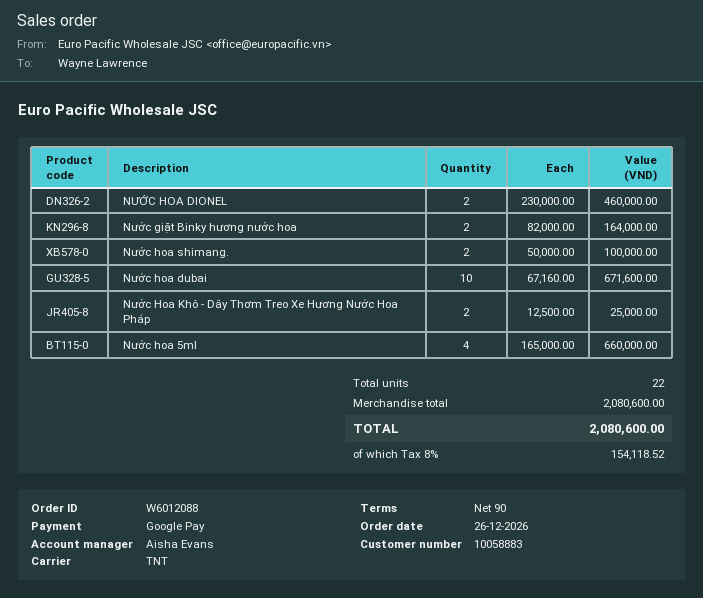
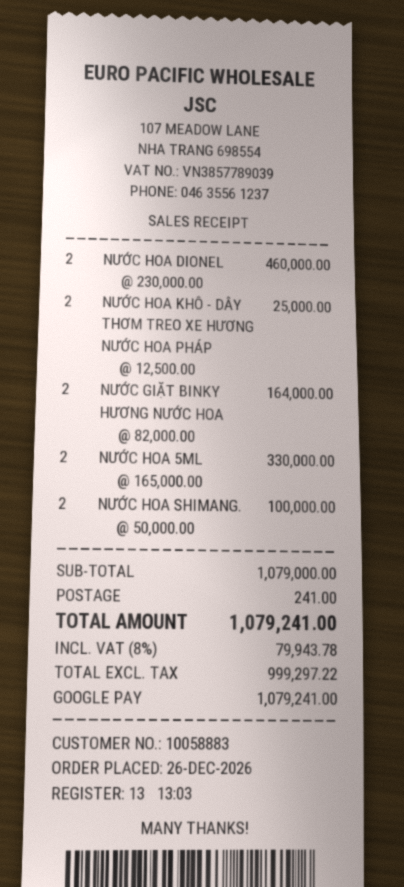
Nước hoa dubai: 10 x 67160.00 = 671600.00 -> none
Nước hoa 5ml: 4 x 165000.00 = 660000.00 -> 2 x 165000.00 = 330000.00
subtotal: 2080600.00 -> 1079000.00
shipping: none -> 241.00
tax: 8% = 154118.52 -> 8% = 79943.78
total: 2080600.00 -> 1079241.00

